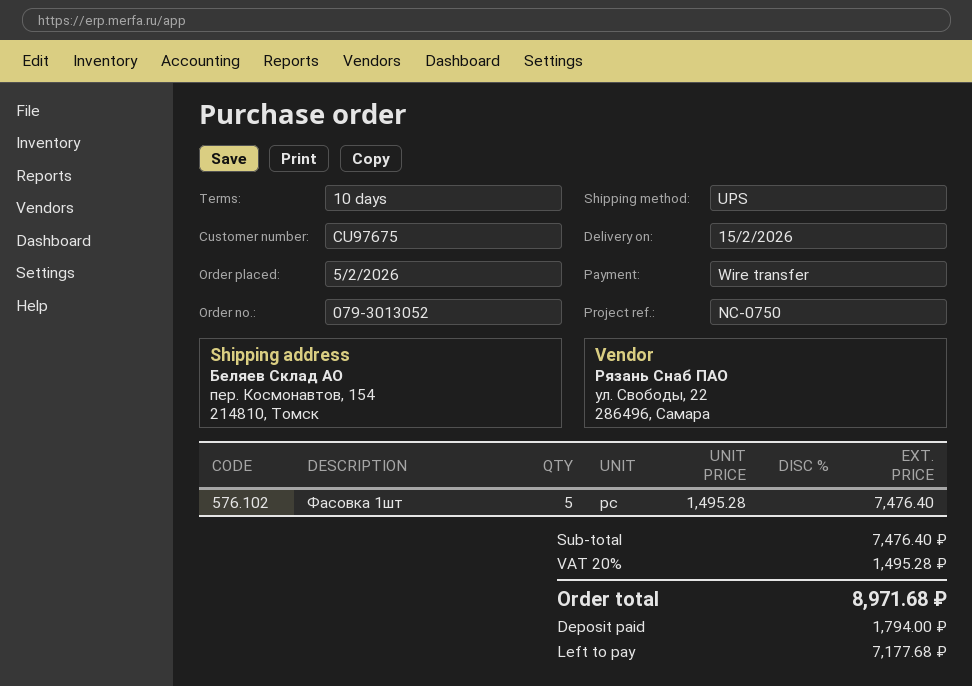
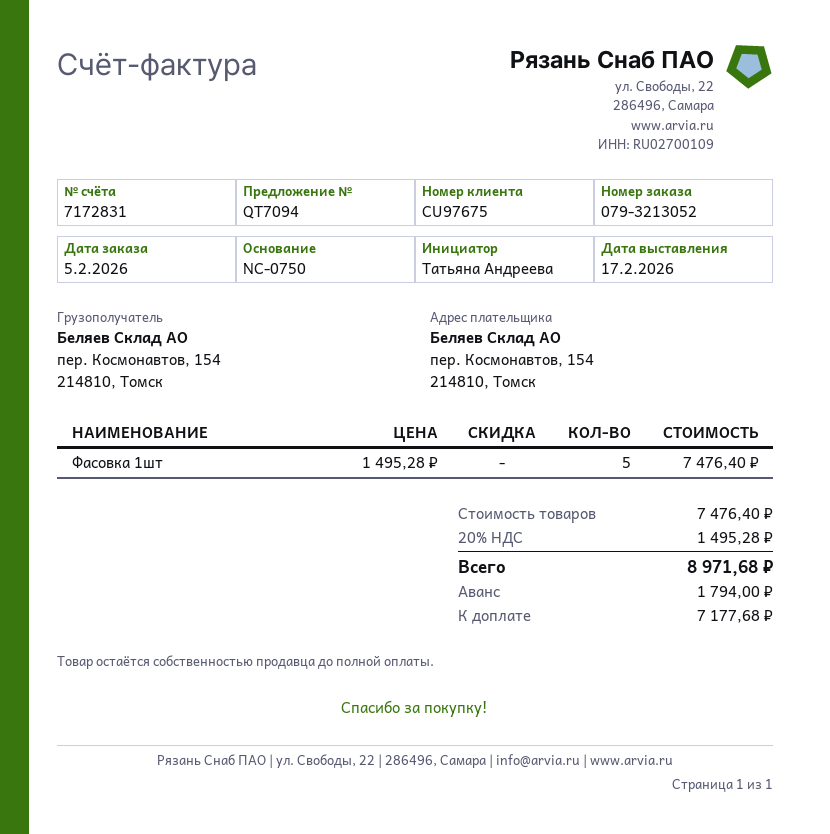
order number: 079-3013052 -> 079-3213052

